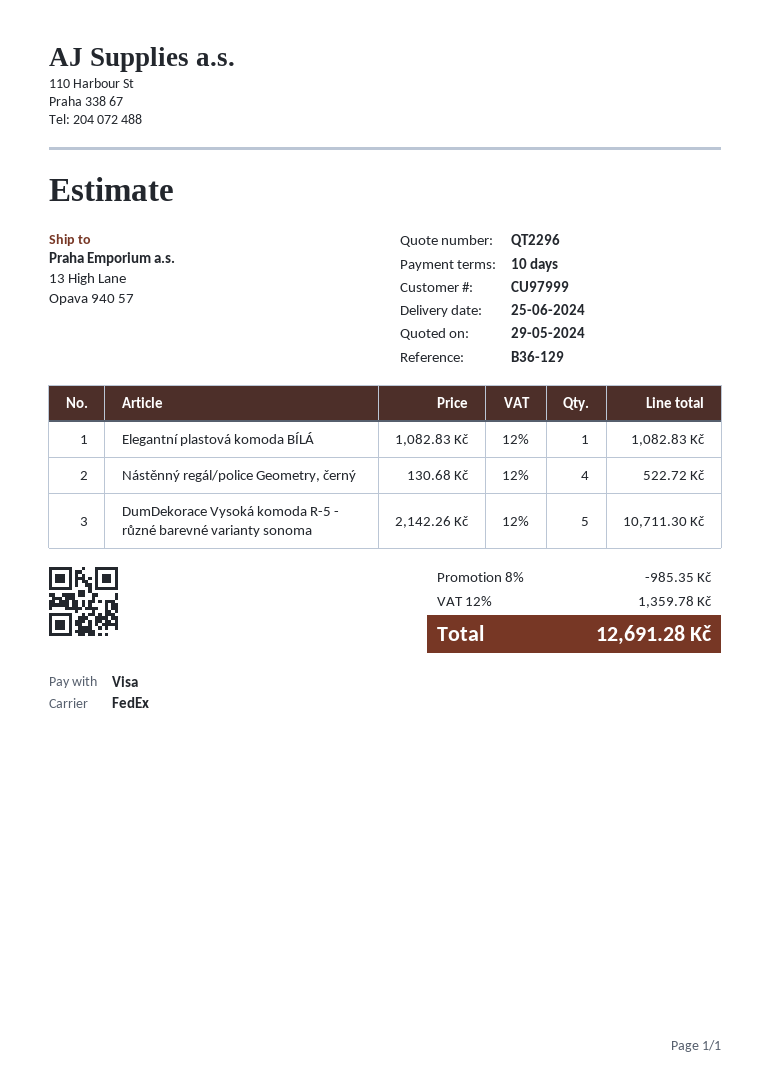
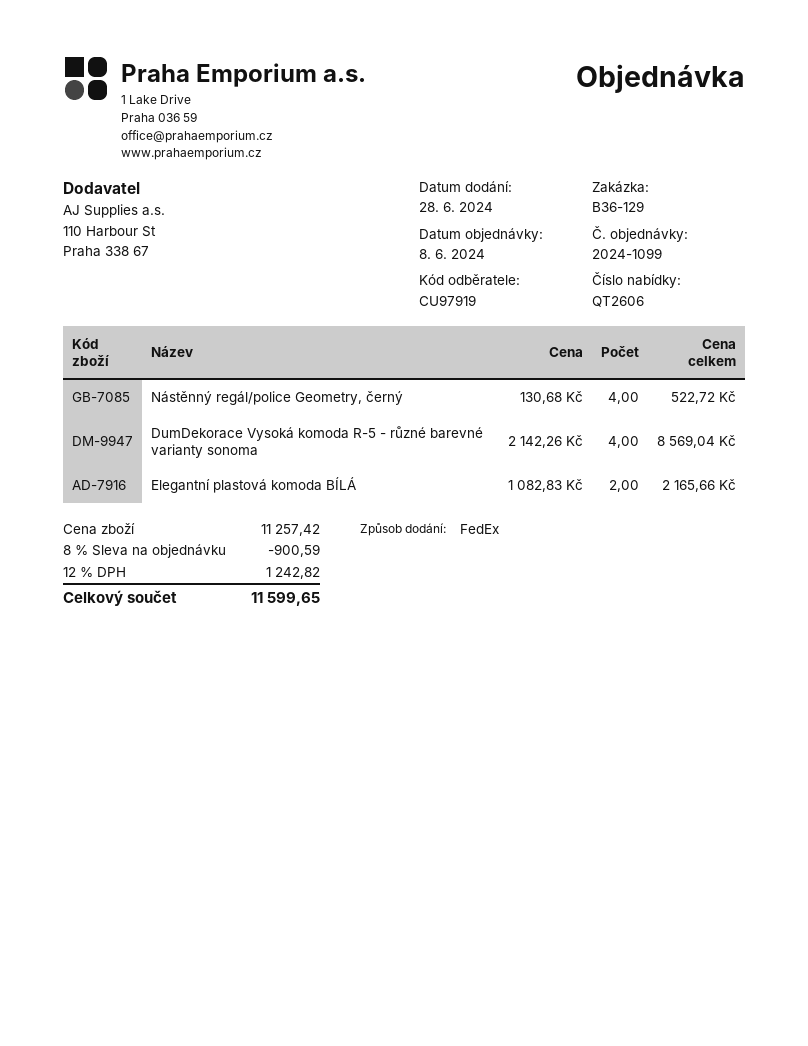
quote number: QT2296 -> QT2606
delivery date: 2024-06-25 -> 2024-06-28
customer number: CU97999 -> CU97919
Elegantní plastová komoda BÍLÁ: 1 x 1082.83 = 1082.83 -> 2 x 1082.83 = 2165.66
DumDekorace Vysoká komoda R-5 - různé barevné varianty sonoma: 5 x 2142.26 = 10711.30 -> 4 x 2142.26 = 8569.04
discount: 8% = 985.35 -> 8% = 900.59
tax: 12% = 1359.78 -> 12% = 1242.82
total: 12691.28 -> 11599.65

